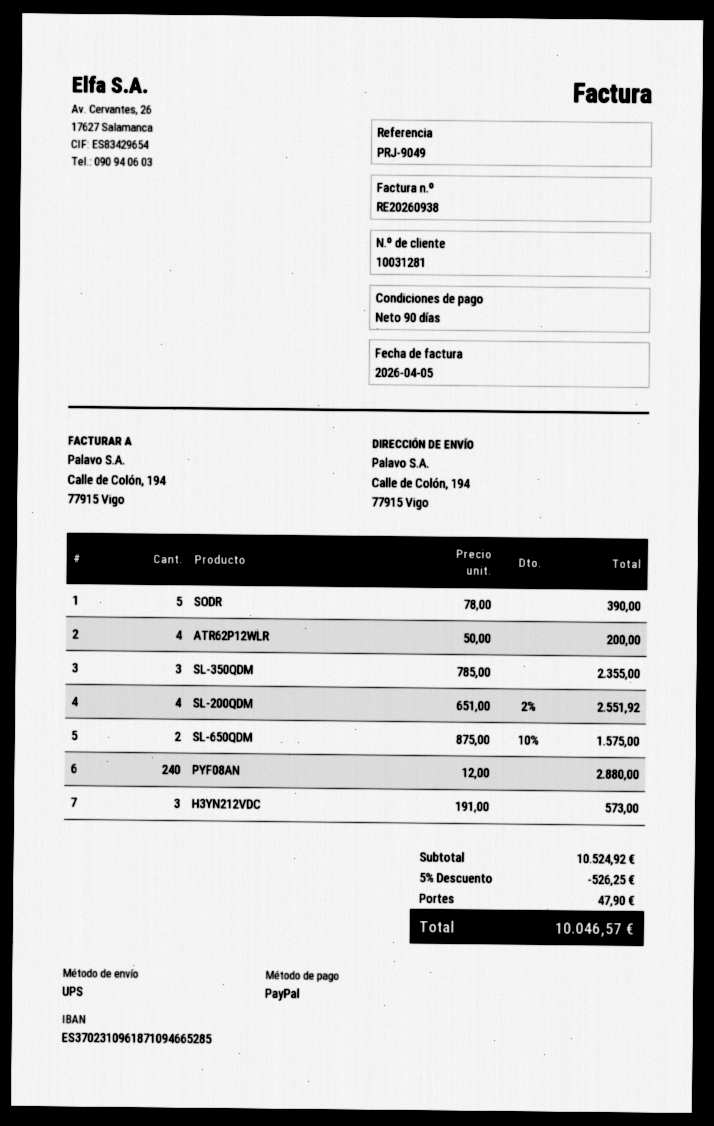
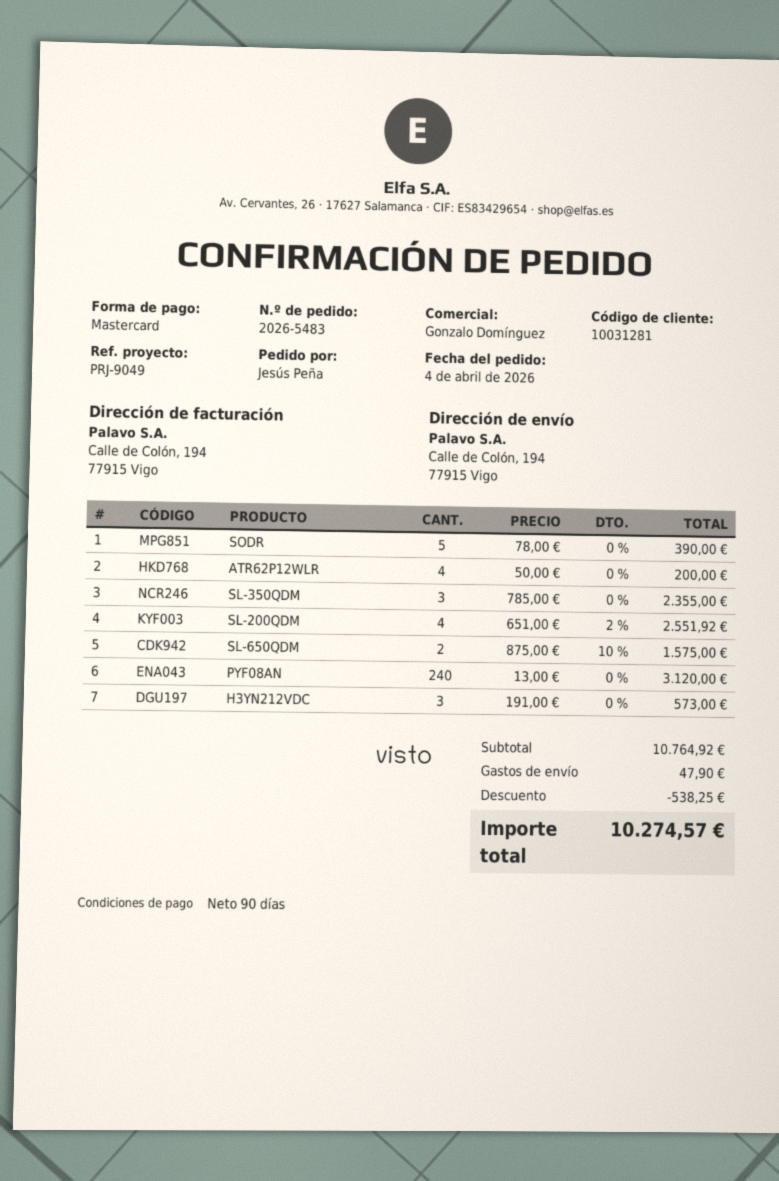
payment method: PayPal -> Mastercard
PYF08AN: 240 x 12.00 = 2880.00 -> 240 x 13.00 = 3120.00
subtotal: 10524.92 -> 10764.92
discount: 526.25 -> 538.25
total: 10046.57 -> 10274.57

